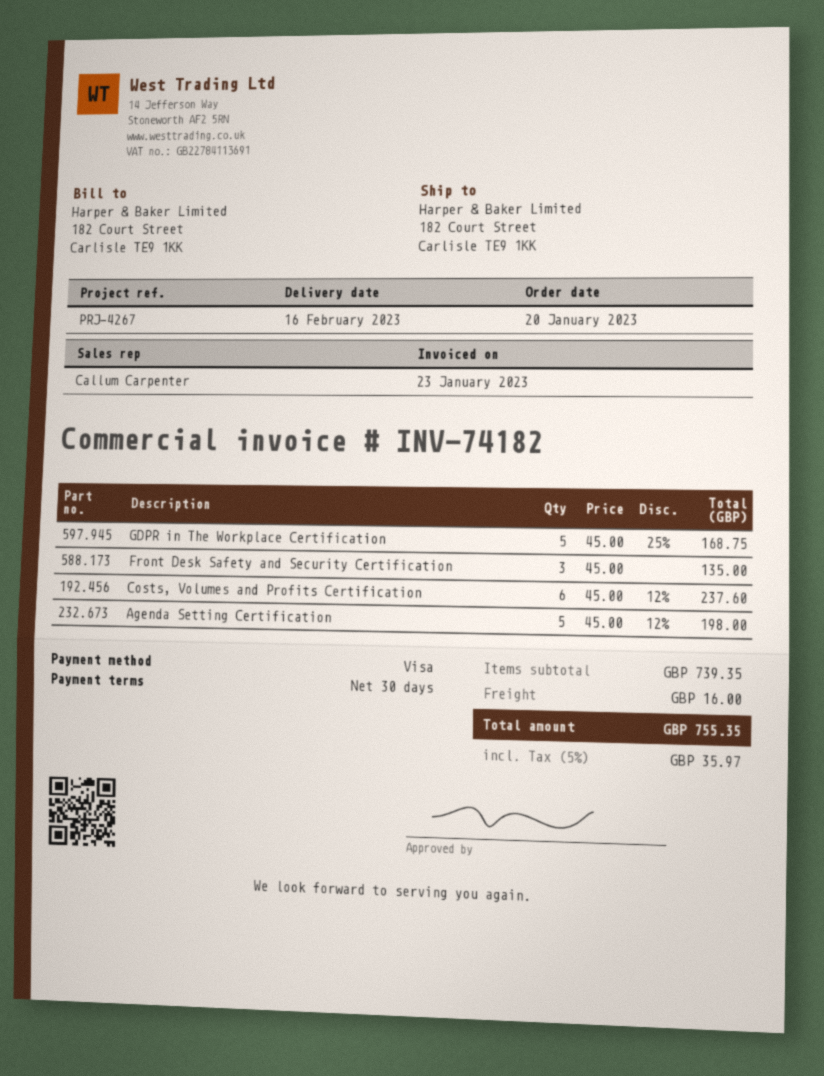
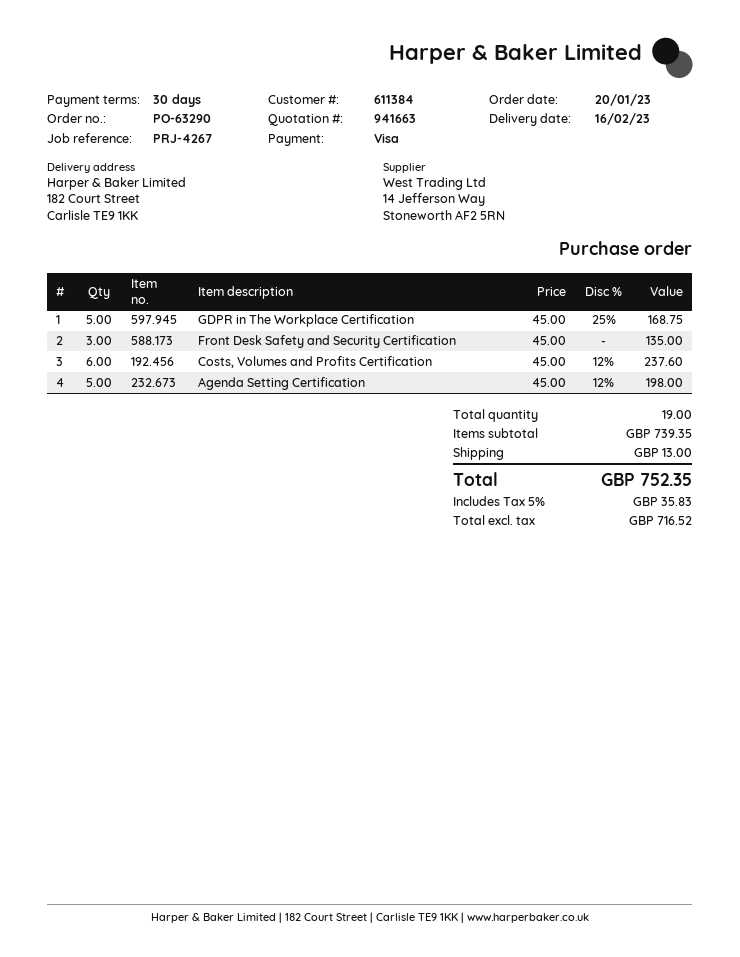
shipping: 16.00 -> 13.00
tax: 5% = 35.97 -> 5% = 35.83
total: 755.35 -> 752.35

